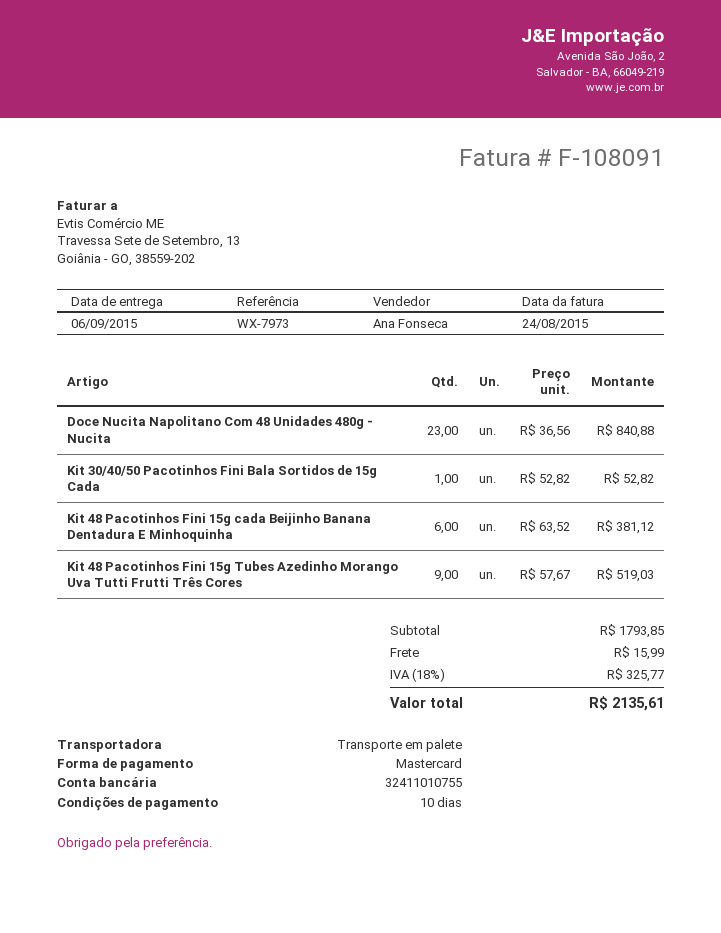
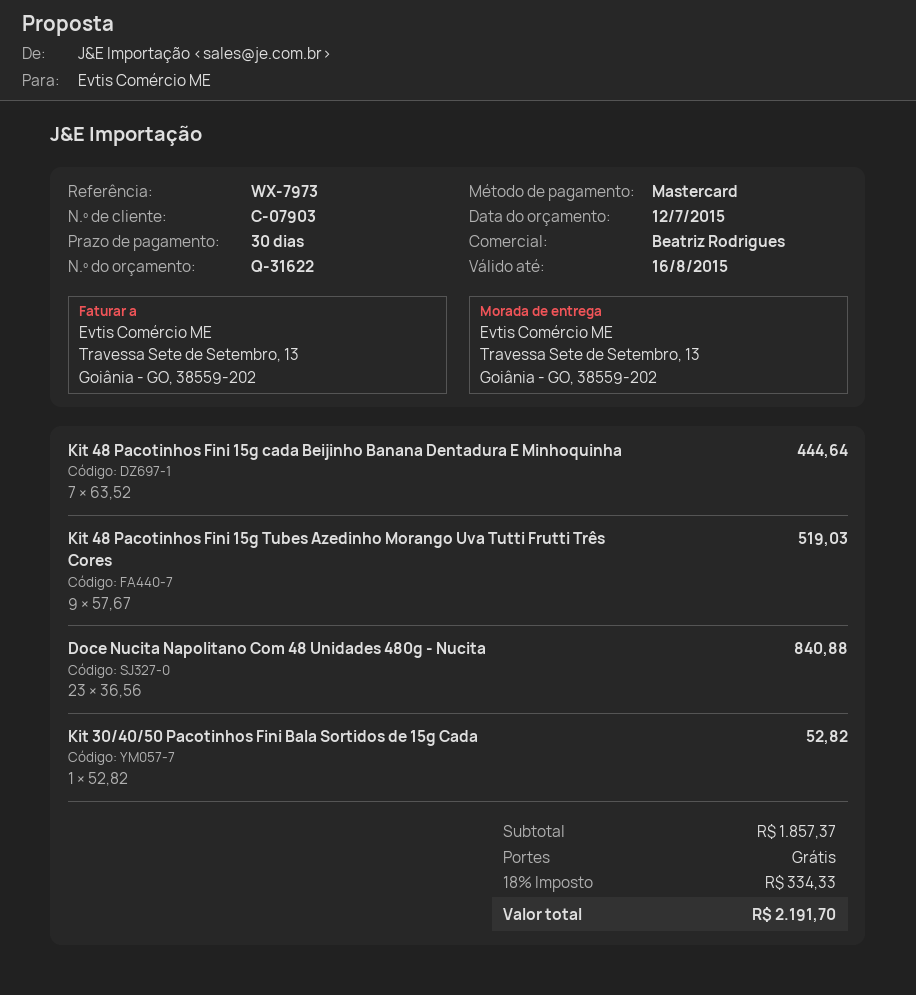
payment terms: 10 days -> 30 days
sales rep: Ana Fonseca -> Beatriz Rodrigues
Kit 48 Pacotinhos Fini 15g cada Beijinho Banana Dentadura E Minhoquinha: 6 x 63.52 = 381.12 -> 7 x 63.52 = 444.64
subtotal: 1793.85 -> 1857.37
shipping: 15.99 -> 0.00
tax: 18% = 325.77 -> 18% = 334.33
total: 2135.61 -> 2191.70

